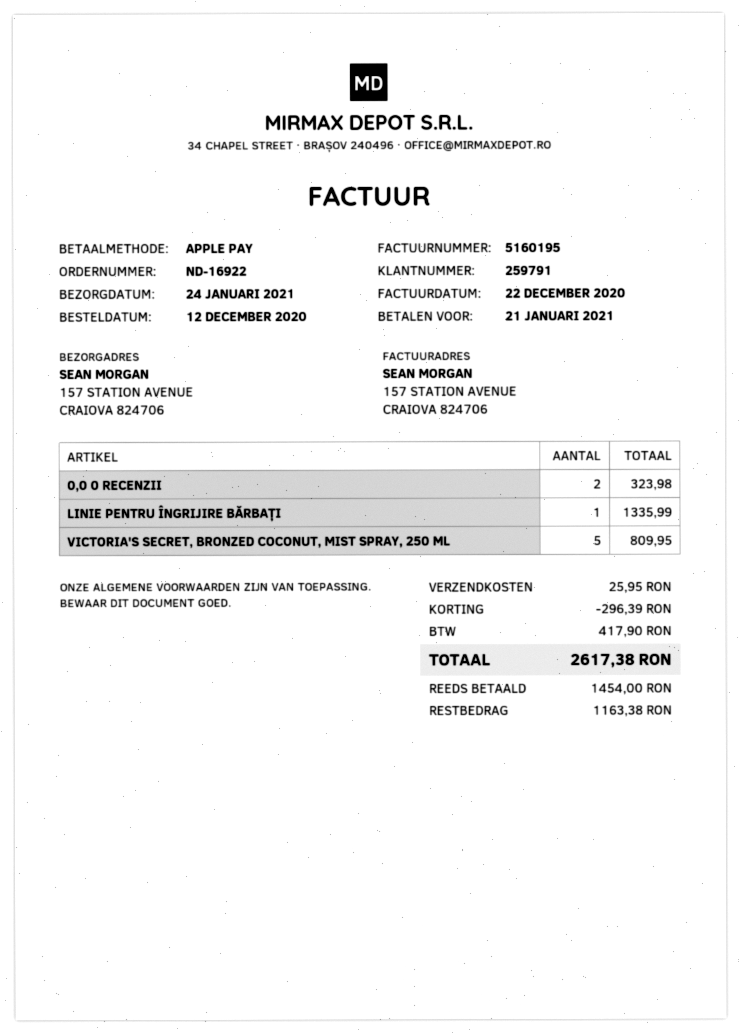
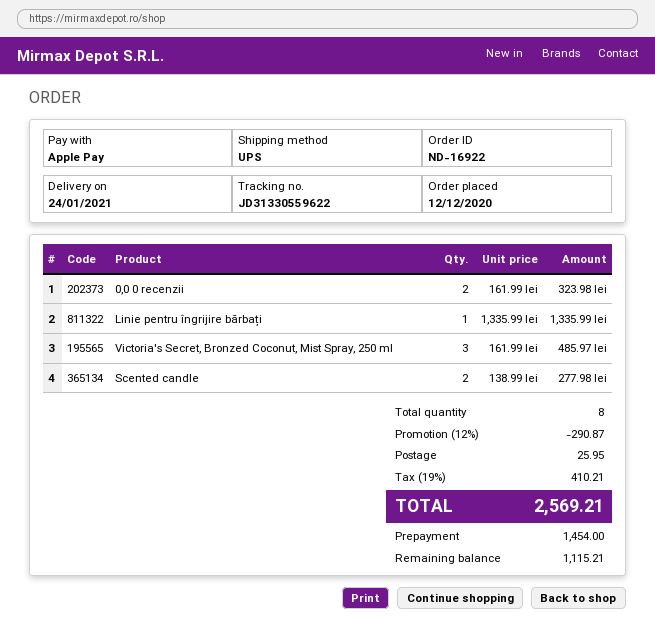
VICTORIA'S SECRET, BRONZED COCONUT, MIST SPRAY, 250 ML: 5 for 809.95 -> 3 for 485.97
Scented candle: none -> 2 for 277.98
discount: 296.39 -> 290.87
tax: 417.90 -> 410.21
total: 2617.38 -> 2569.21
balance: 1163.38 -> 1115.21

